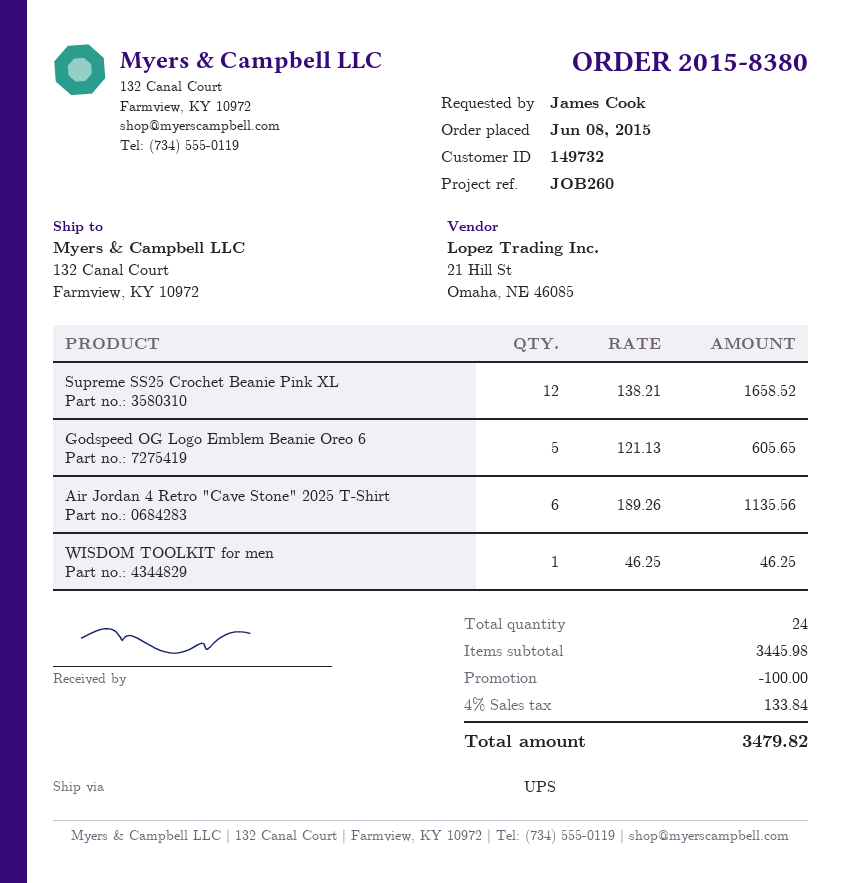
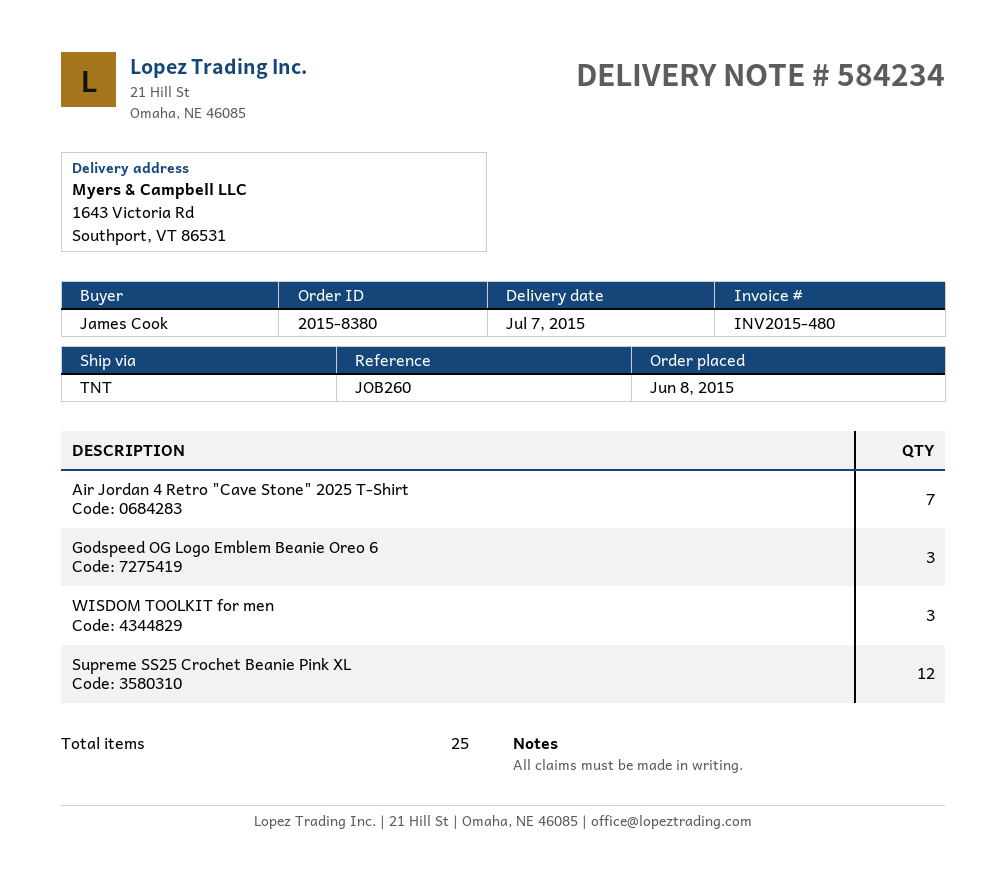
shipping method: UPS -> TNT
ship to: 132 Canal Court, Farmview, KY 10972 -> 1643 Victoria Rd, Southport, VT 86531
Godspeed OG Logo Emblem Beanie Oreo 6: 5 -> 3
Air Jordan 4 Retro "Cave Stone" 2025 T-Shirt: 6 -> 7
WISDOM TOOLKIT for men: 1 -> 3
total quantity: 24 -> 25

